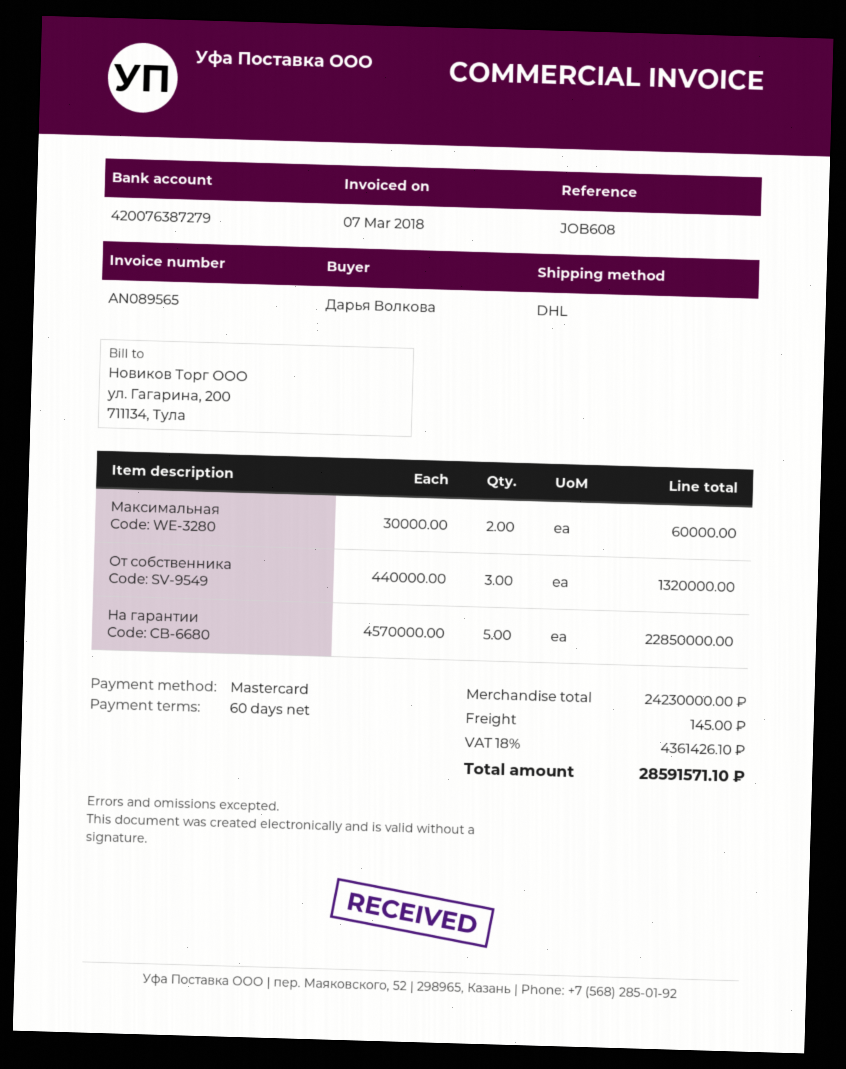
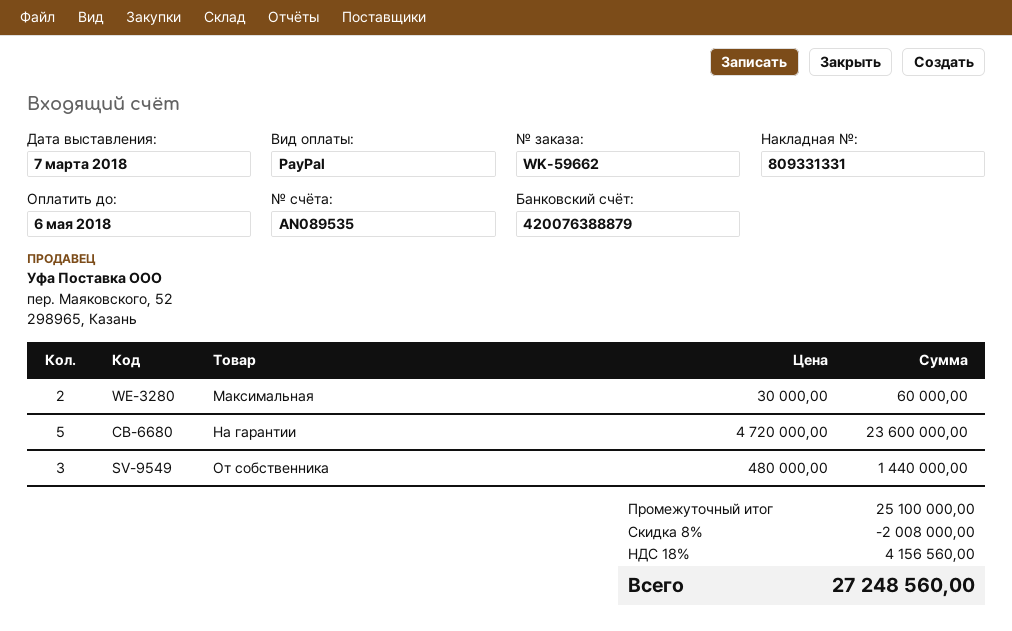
invoice number: AN089565 -> AN089535
payment method: Mastercard -> PayPal
bank account: 420076387279 -> 420076388879
От собственника: 3 x 440000.00 = 1320000.00 -> 3 x 480000.00 = 1440000.00
На гарантии: 5 x 4570000.00 = 22850000.00 -> 5 x 4720000.00 = 23600000.00
subtotal: 24230000.00 -> 25100000.00
discount: none -> 8% = 2008000.00
shipping: 145.00 -> none
tax: 18% = 4361426.10 -> 18% = 4156560.00
total: 28591571.10 -> 27248560.00

